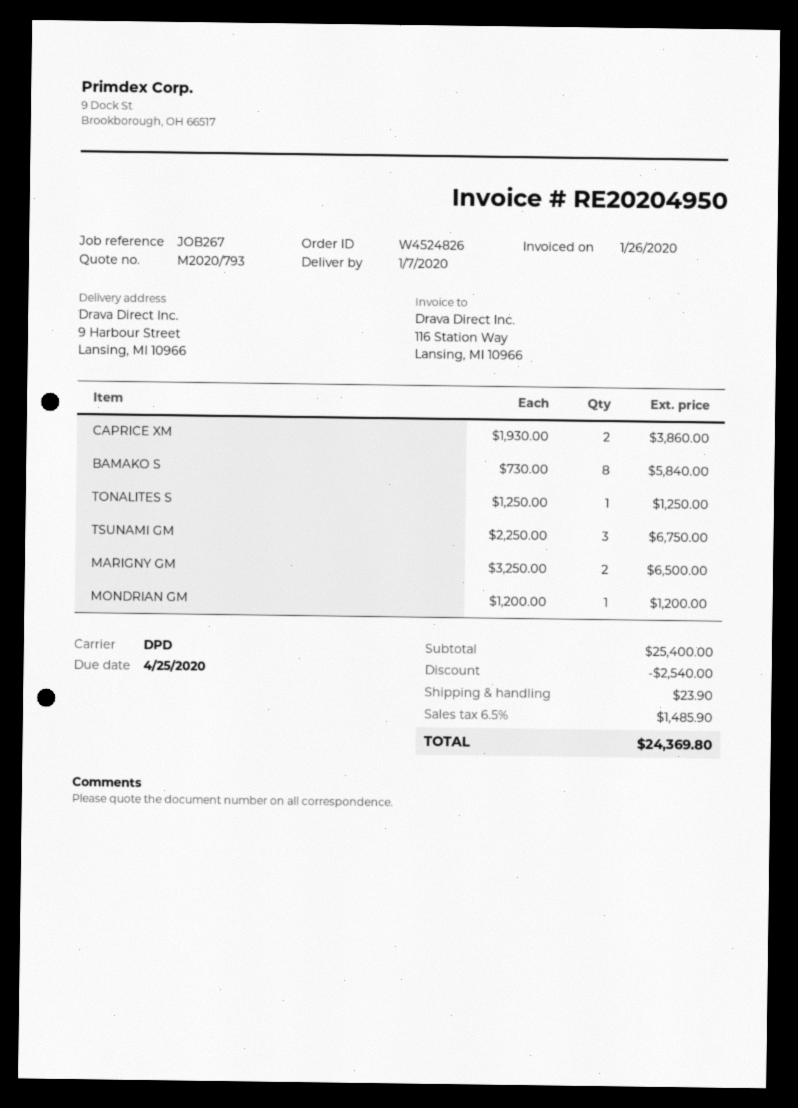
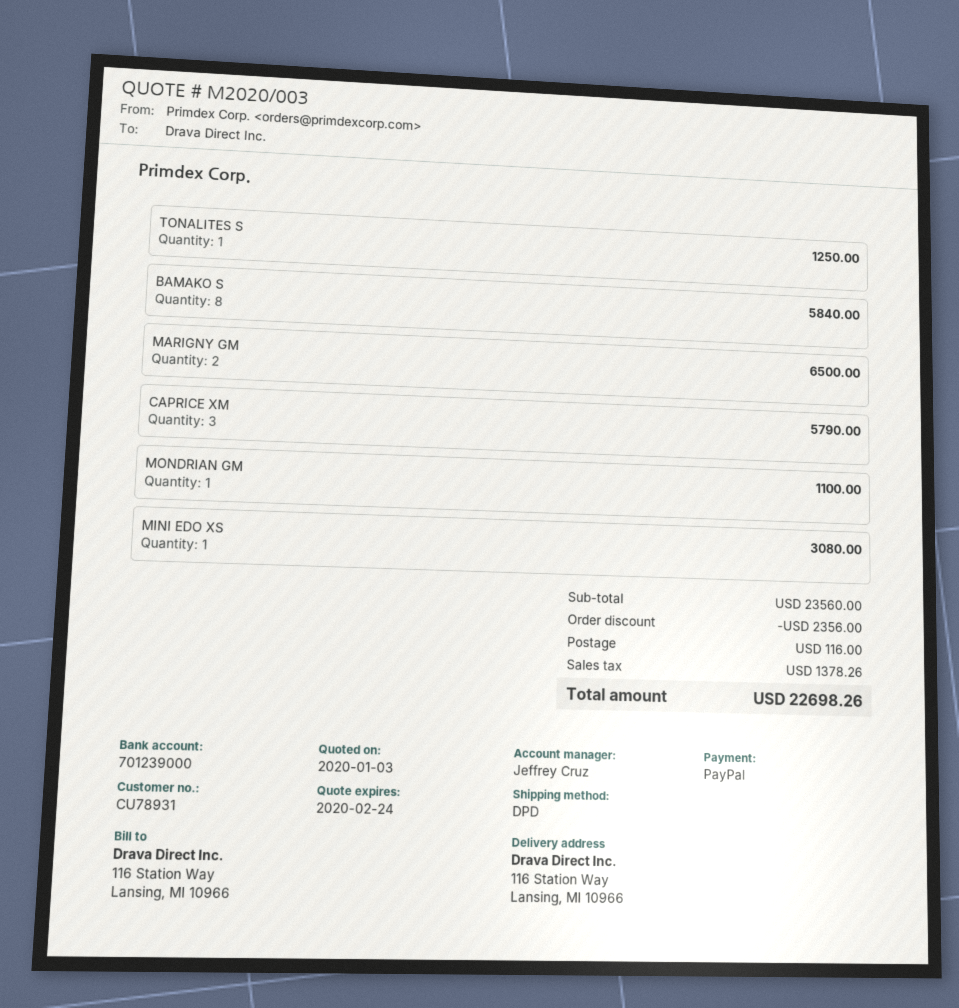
quote number: M2020/793 -> M2020/003
ship to: 9 Harbour Street, Lansing, MI 10966 -> 116 Station Way, Lansing, MI 10966
CAPRICE XM: 2 for 3860.00 -> 3 for 5790.00
TSUNAMI GM: 3 for 6750.00 -> none
MONDRIAN GM: 1 for 1200.00 -> 1 for 1100.00
MINI EDO XS: none -> 1 for 3080.00
subtotal: 25400.00 -> 23560.00
discount: 2540.00 -> 2356.00
shipping: 23.90 -> 116.00
tax: 1485.90 -> 1378.26
total: 24369.80 -> 22698.26

